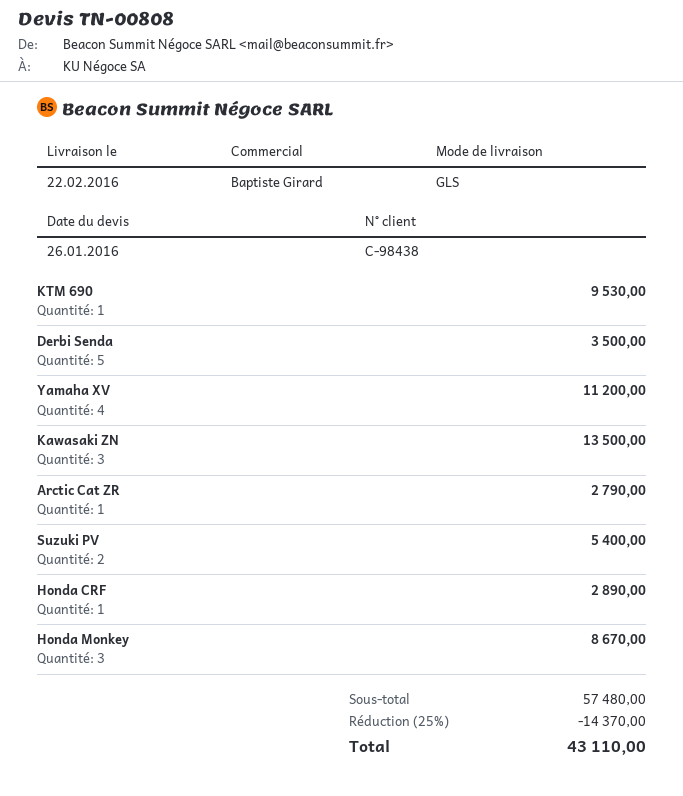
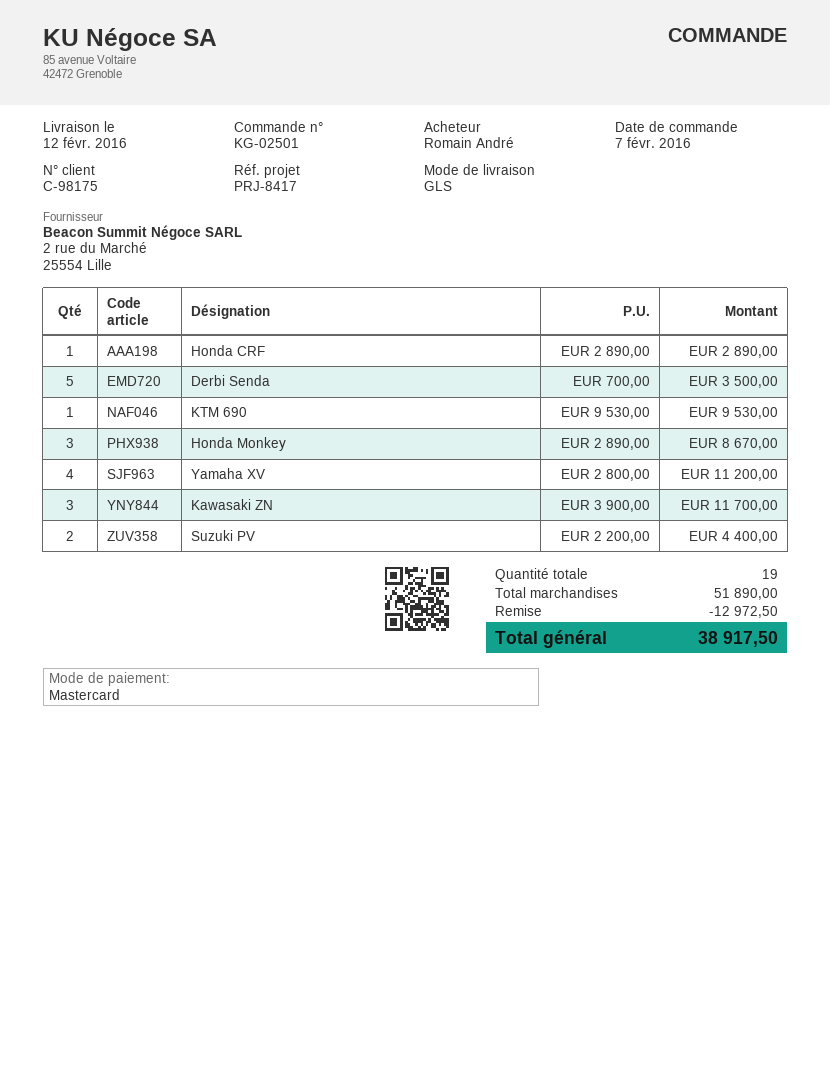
delivery date: 2016-02-22 -> 2016-02-12
customer number: C-98438 -> C-98175
Kawasaki ZN: 3 for 13500.00 -> 3 for 11700.00
Arctic Cat ZR: 1 for 2790.00 -> none
Suzuki PV: 2 for 5400.00 -> 2 for 4400.00
subtotal: 57480.00 -> 51890.00
discount: 14370.00 -> 12972.50
total: 43110.00 -> 38917.50

